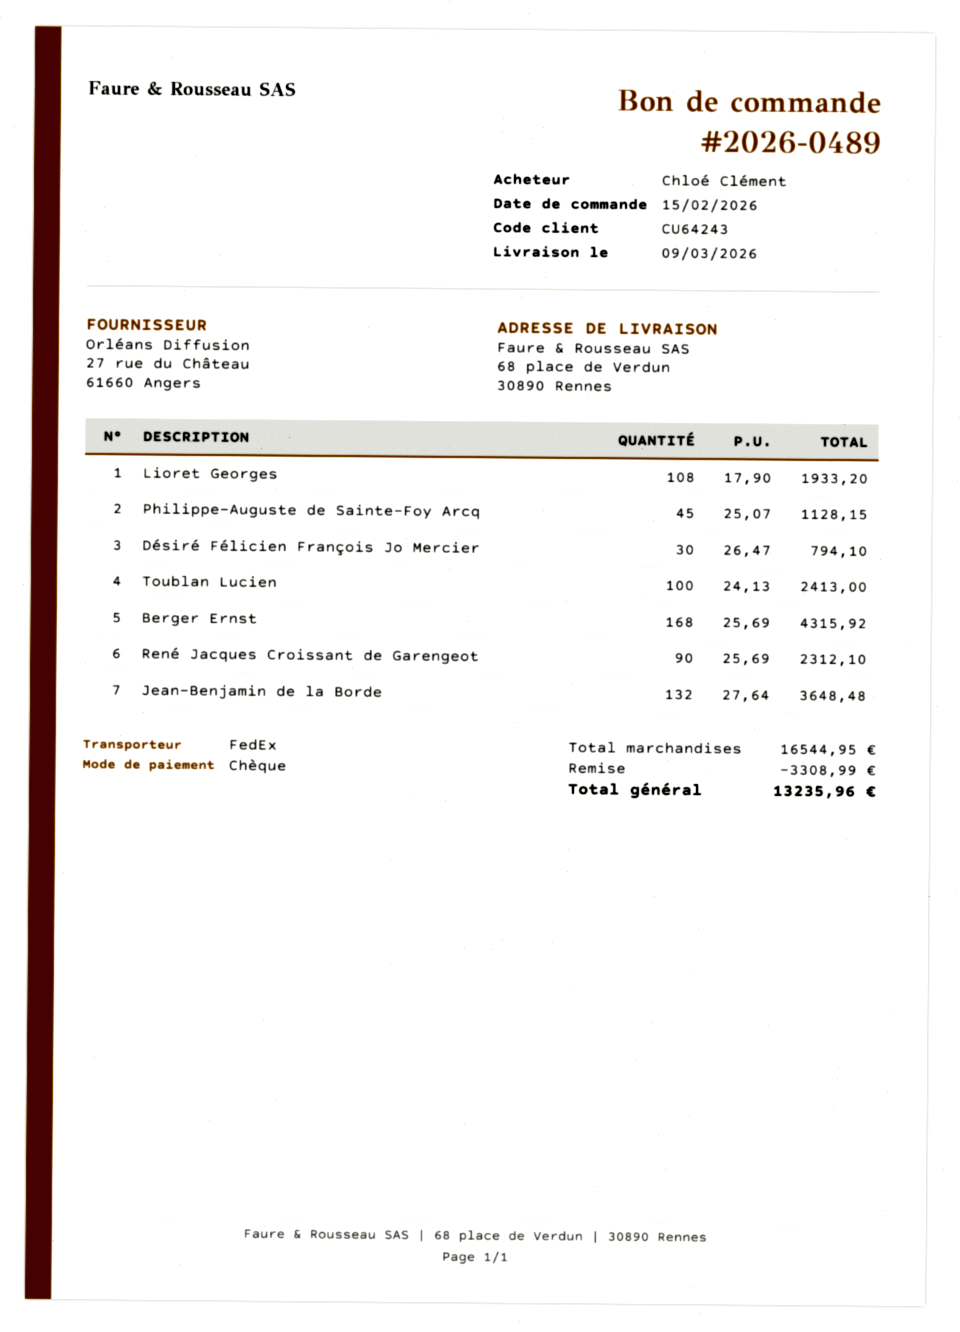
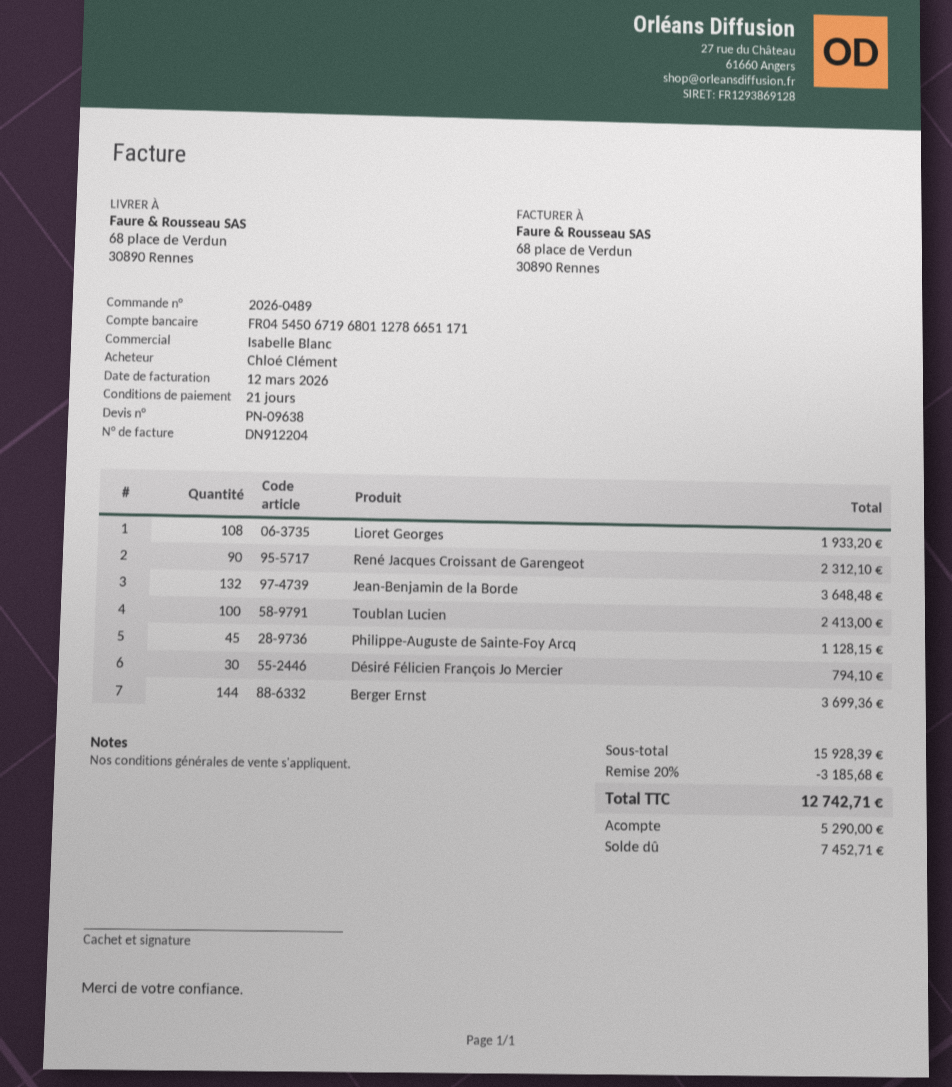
Berger Ernst: 168 for 4315.92 -> 144 for 3699.36
subtotal: 16544.95 -> 15928.39
discount: 3308.99 -> 3185.68
total: 13235.96 -> 12742.71

